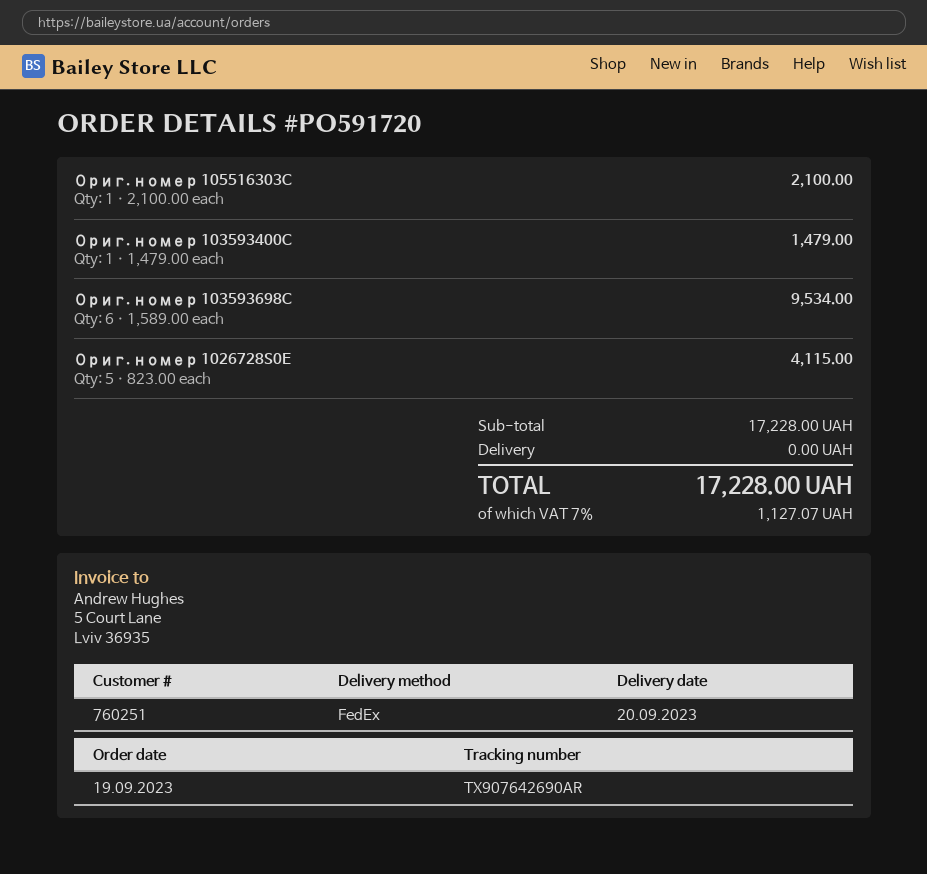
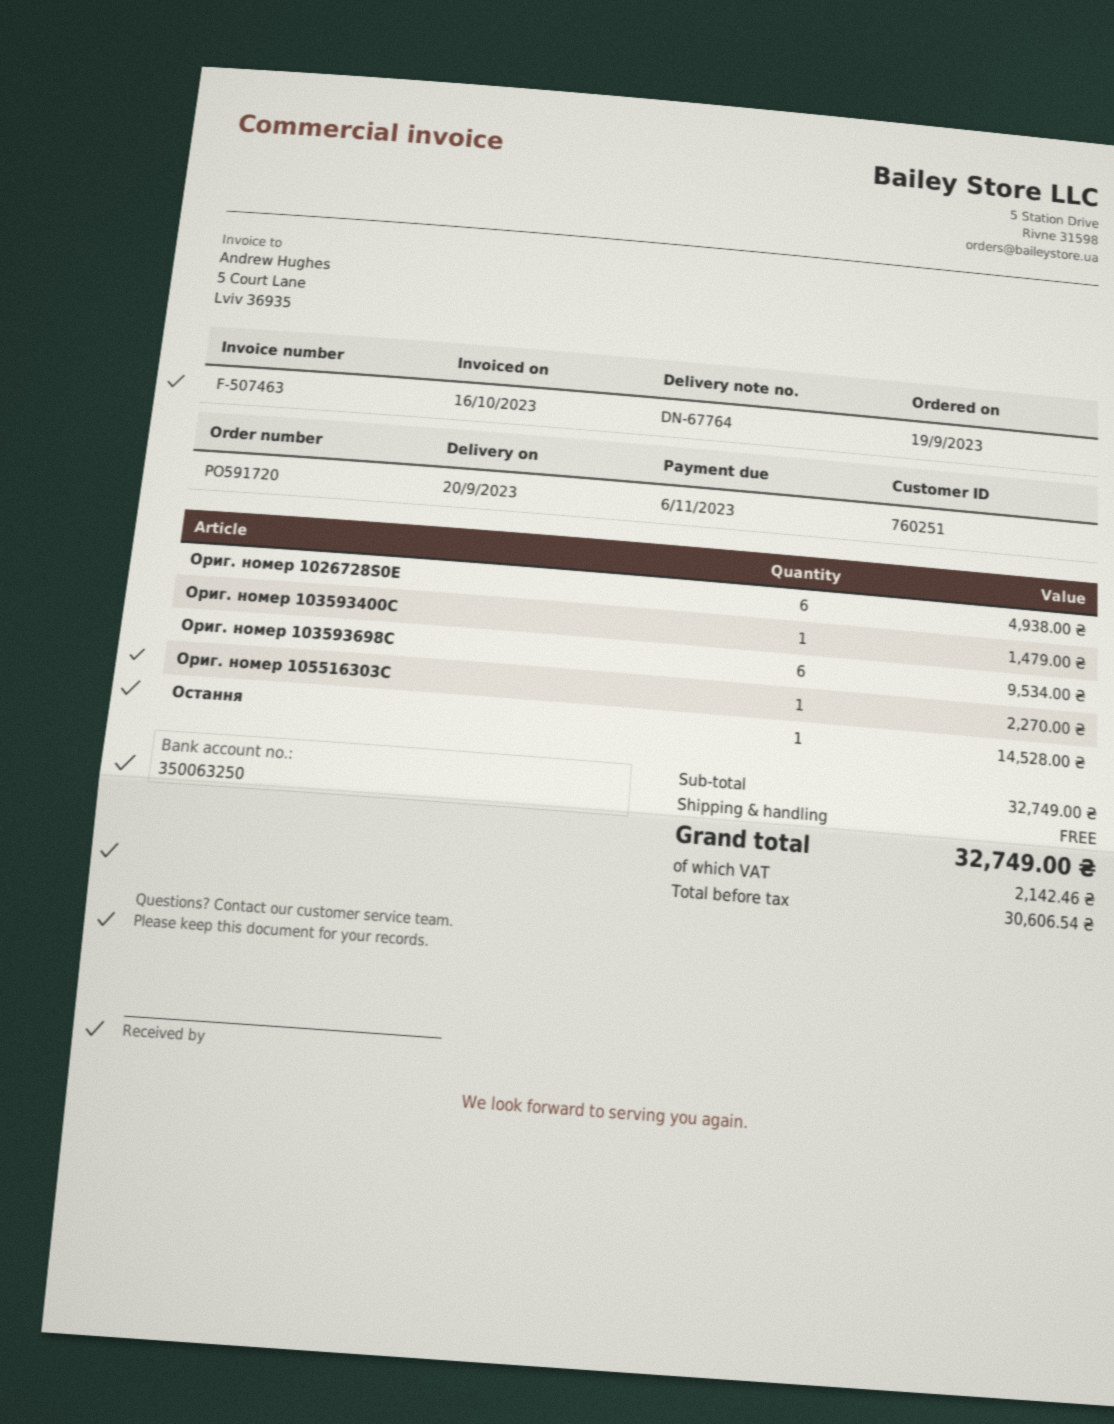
Ориг. номер 105516303C: 1 for 2100.00 -> 1 for 2270.00
Ориг. номер 1026728S0E: 5 for 4115.00 -> 6 for 4938.00
Остання: none -> 1 for 14528.00
subtotal: 17228.00 -> 32749.00
tax: 1127.07 -> 2142.46
total: 17228.00 -> 32749.00

